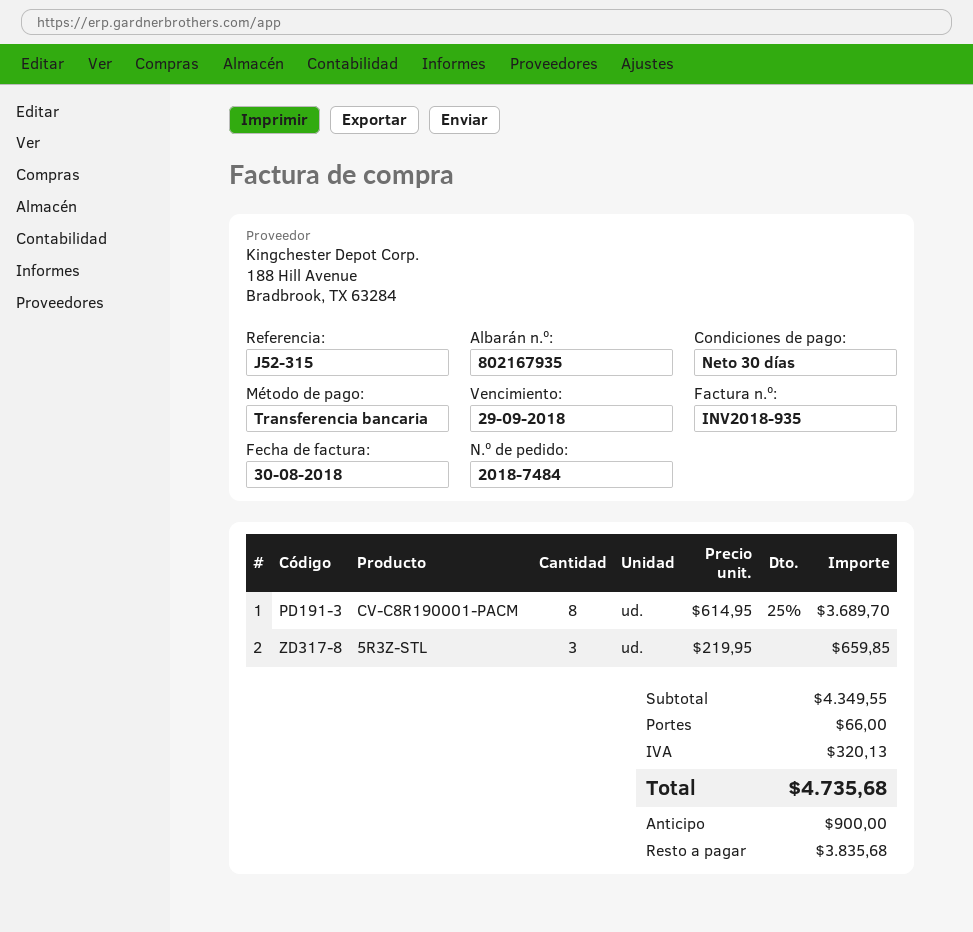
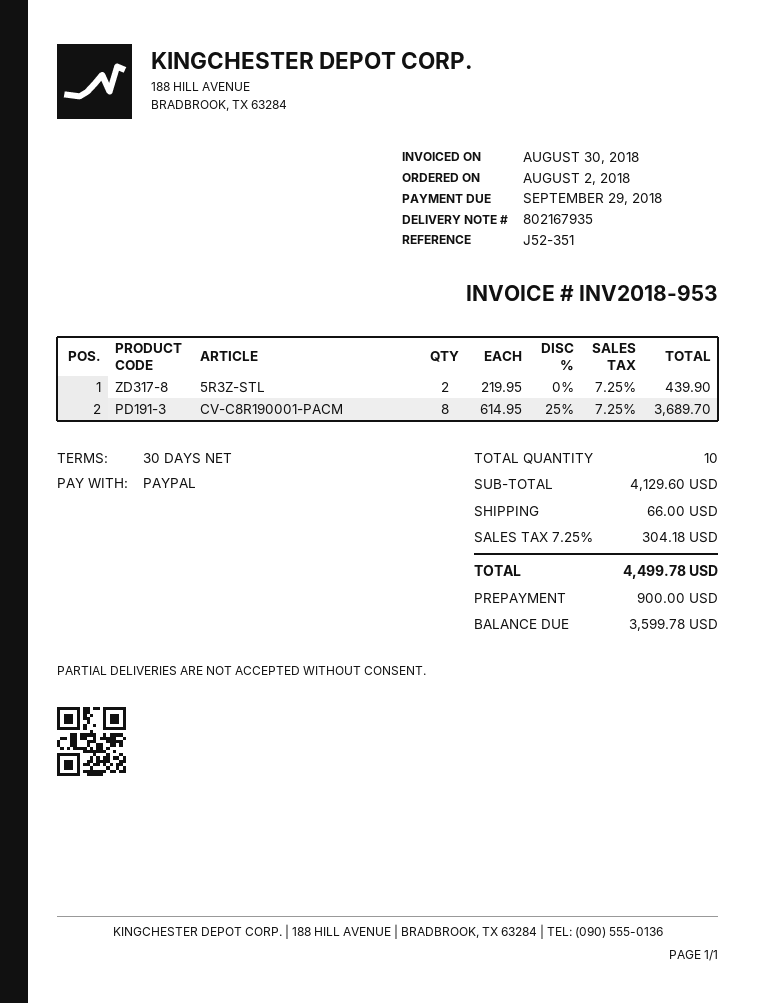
invoice number: INV2018-935 -> INV2018-953
reference: J52-315 -> J52-351
payment method: bank transfer -> PayPal
5R3Z-STL: 3 x 219.95 = 659.85 -> 2 x 219.95 = 439.90
subtotal: 4349.55 -> 4129.60
tax: 320.13 -> 304.18
total: 4735.68 -> 4499.78
balance: 3835.68 -> 3599.78

